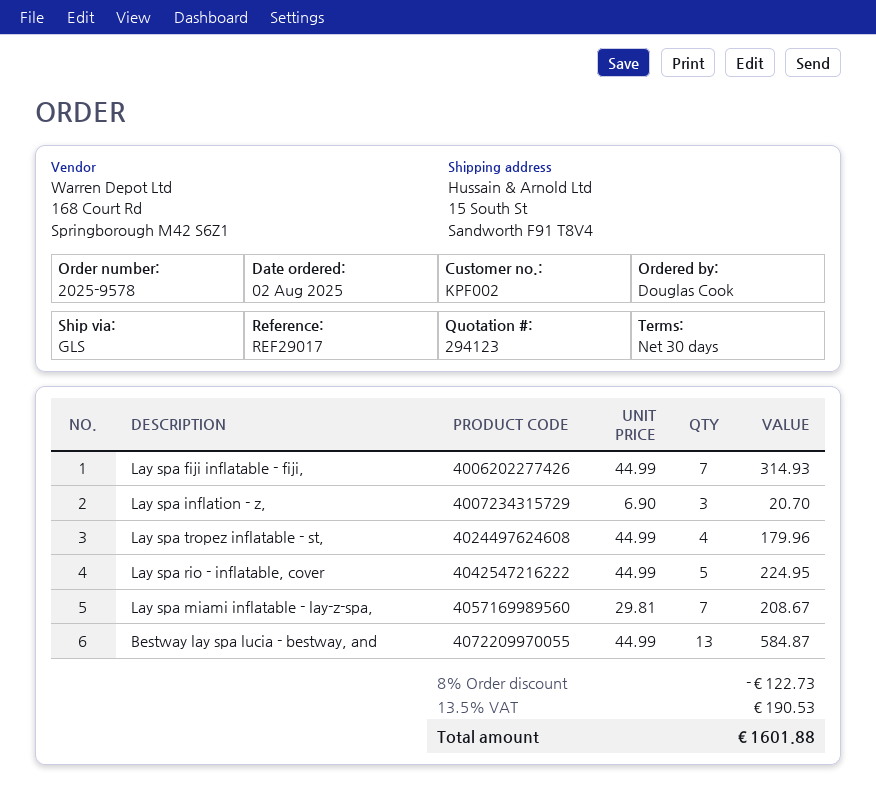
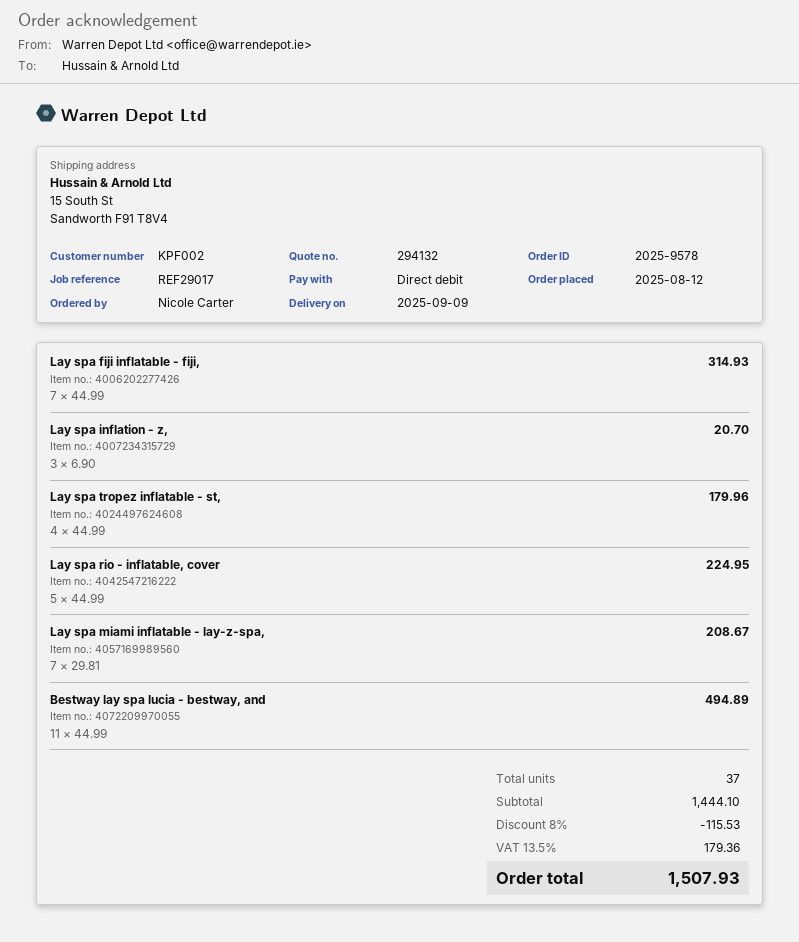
quote number: 294123 -> 294132
order date: 2025-08-02 -> 2025-08-12
ordered by: Douglas Cook -> Nicole Carter
Bestway lay spa lucia - bestway, and: 13 x 44.99 = 584.87 -> 11 x 44.99 = 494.89
discount: 8% = 122.73 -> 8% = 115.53
tax: 13.5% = 190.53 -> 13.5% = 179.36
total: 1601.88 -> 1507.93

